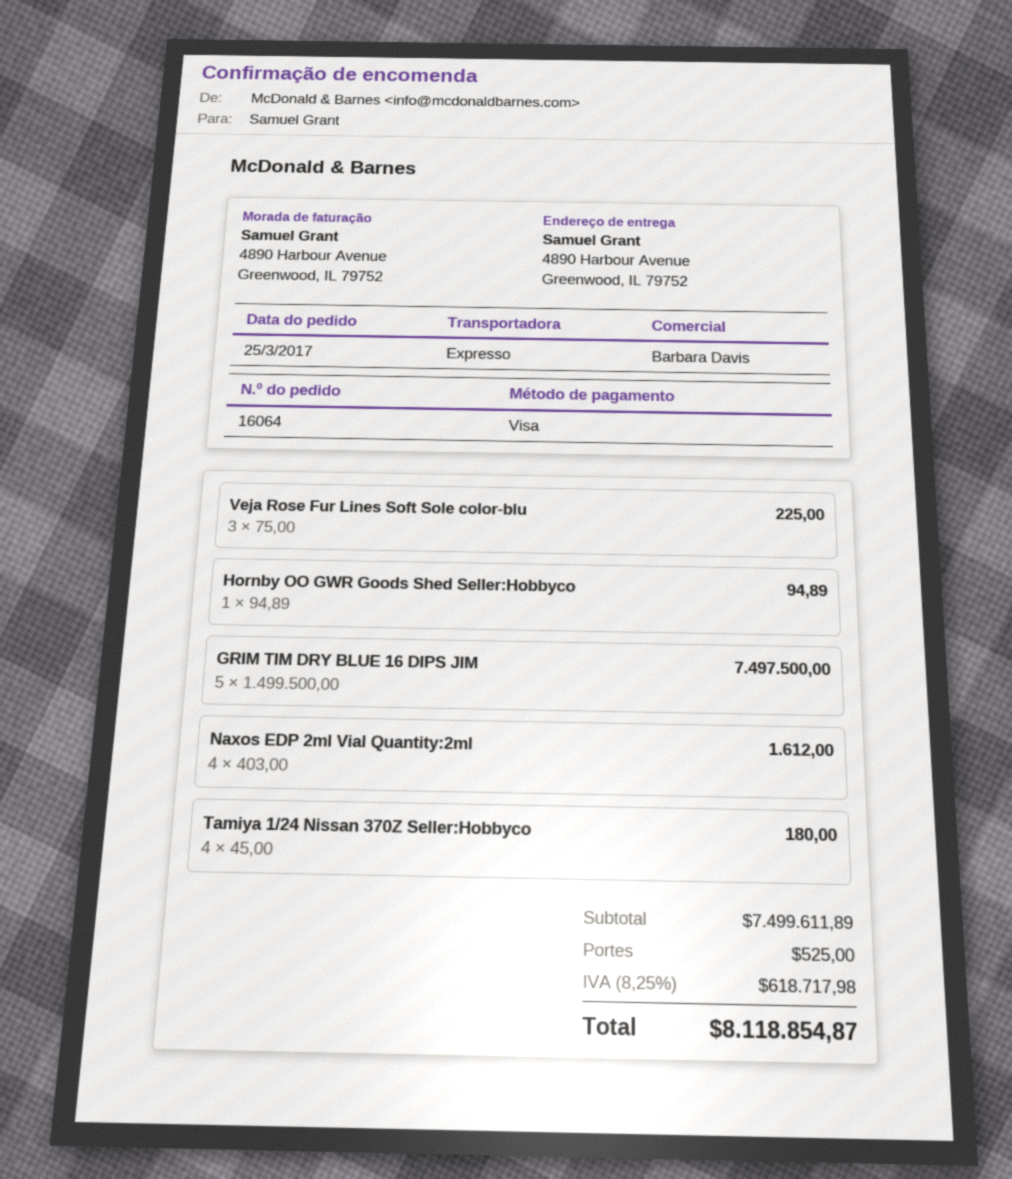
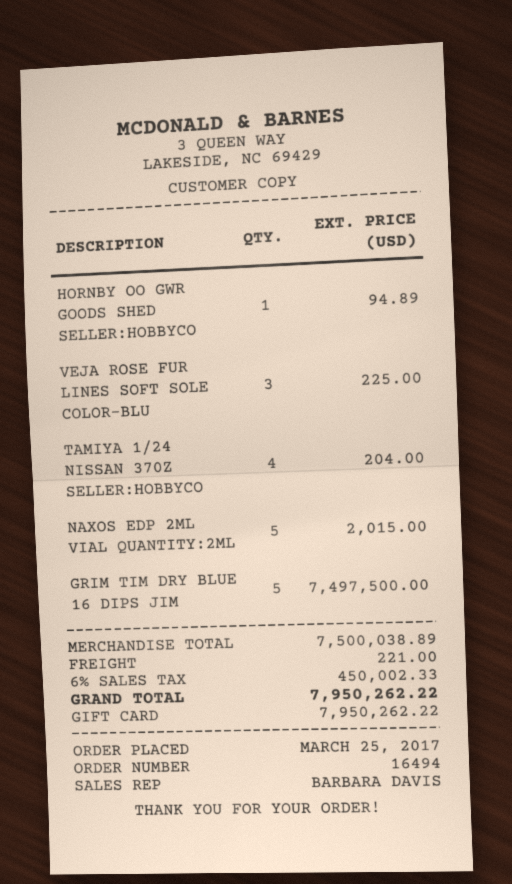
order number: 16064 -> 16494
payment method: Visa -> gift card
Naxos EDP 2ml Vial Quantity:2ml: 4 for 1612.00 -> 5 for 2015.00
Tamiya 1/24 Nissan 370Z Seller:Hobbyco: 4 for 180.00 -> 4 for 204.00
subtotal: 7499611.89 -> 7500038.89
shipping: 525.00 -> 221.00
tax: 8.25% = 618717.98 -> 6% = 450002.33
total: 8118854.87 -> 7950262.22

